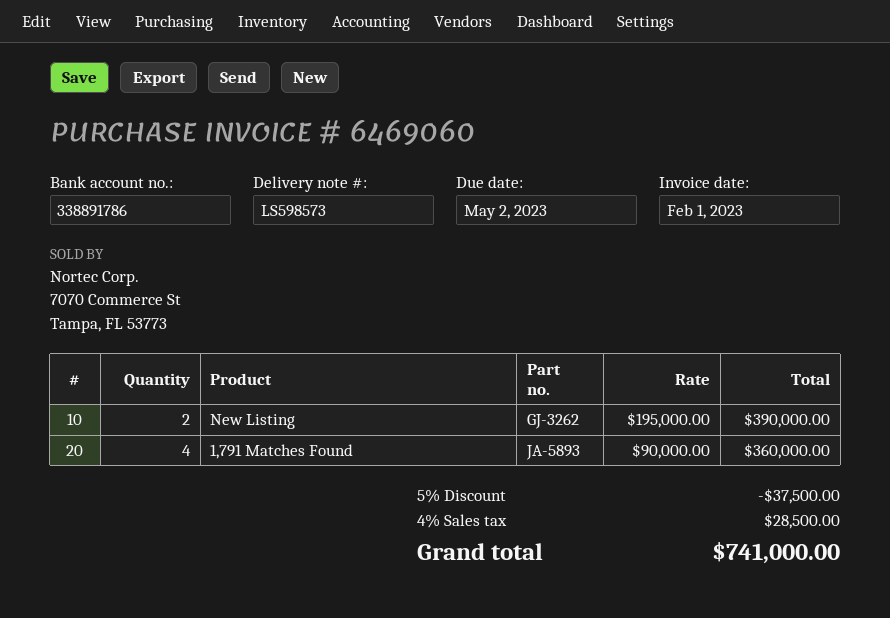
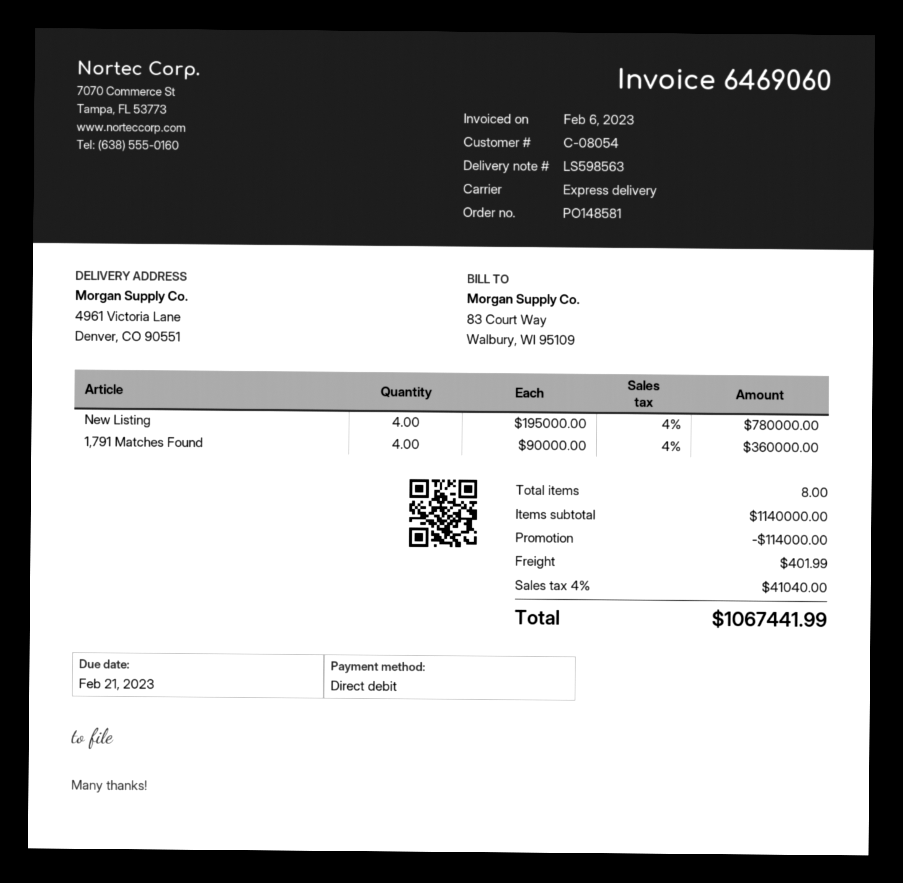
delivery note number: LS598573 -> LS598563
invoice date: 2023-02-01 -> 2023-02-06
due date: 2023-05-02 -> 2023-02-21
New Listing: 2 x 195000.00 = 390000.00 -> 4 x 195000.00 = 780000.00
discount: 37500.00 -> 114000.00
shipping: none -> 401.99
tax: 4% = 28500.00 -> 4% = 41040.00
total: 741000.00 -> 1067441.99

